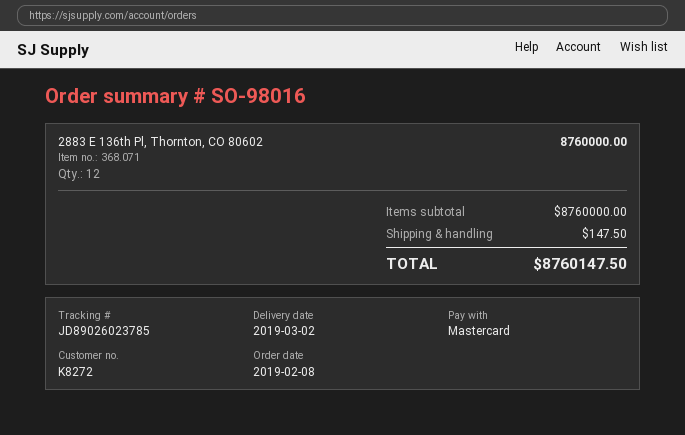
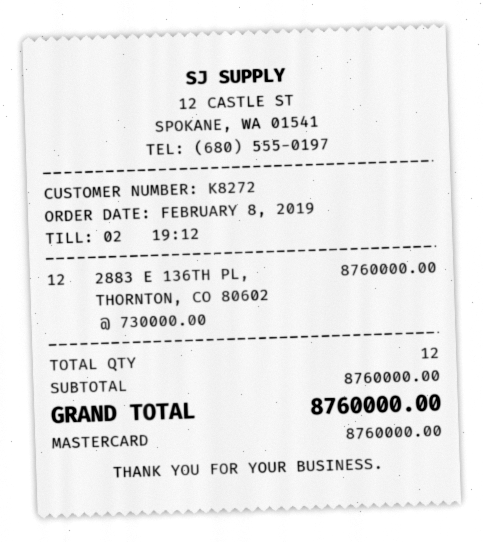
shipping: 147.50 -> none
total: 8760147.50 -> 8760000.00

